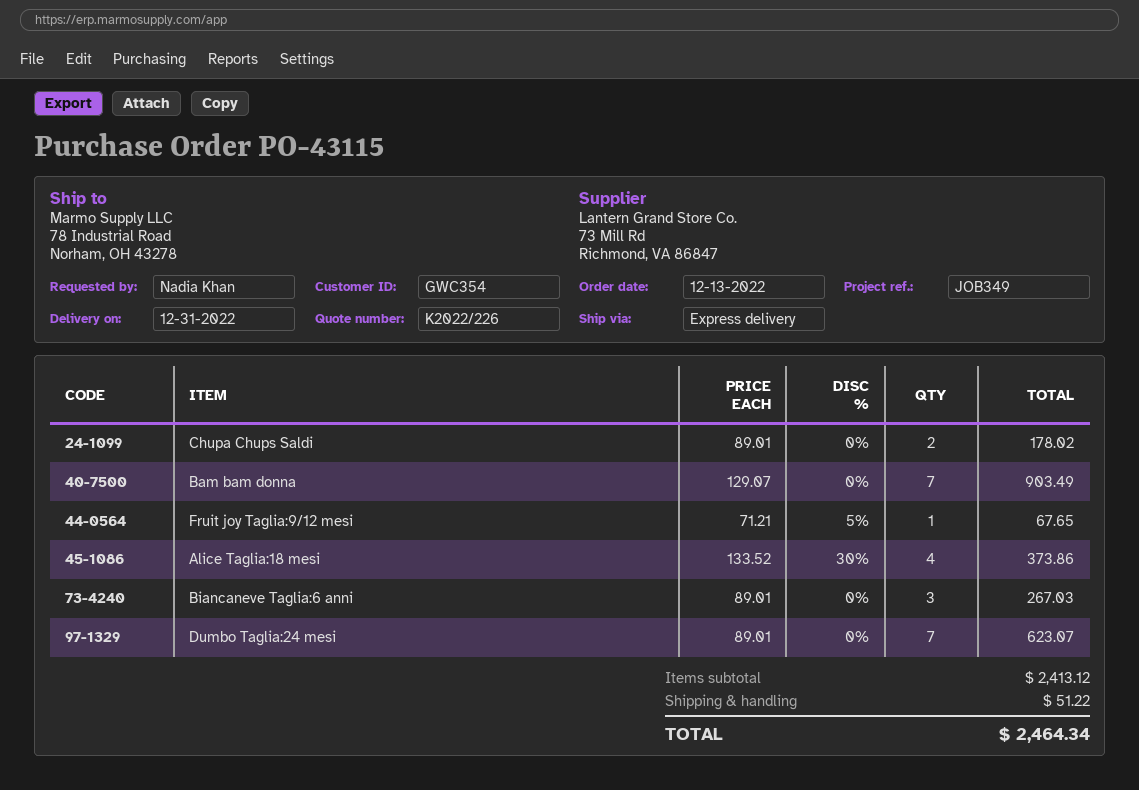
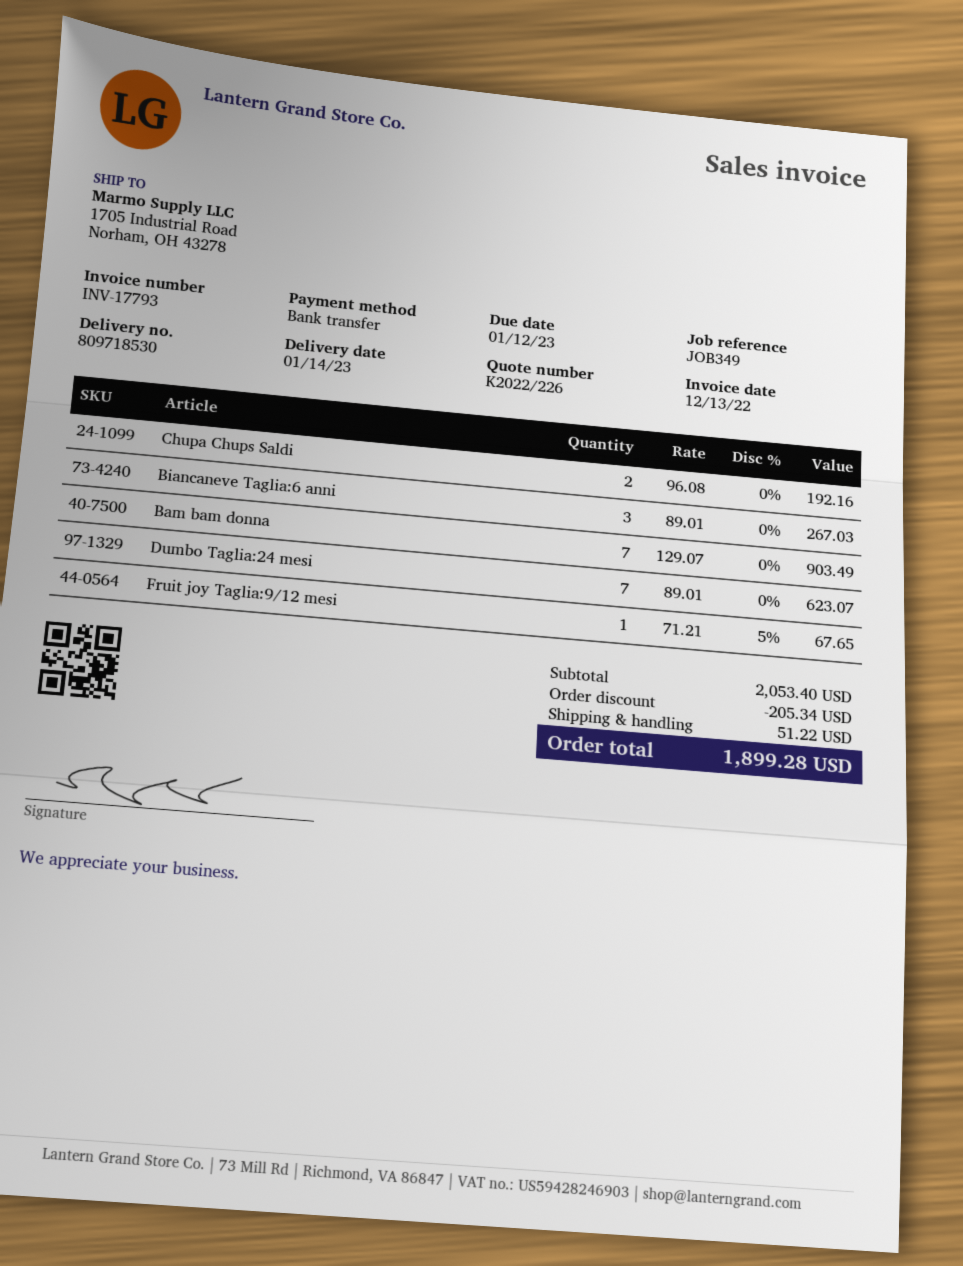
delivery date: 2022-12-31 -> 2023-01-14
ship to: 78 Industrial Road, Norham, OH 43278 -> 1705 Industrial Road, Norham, OH 43278
Chupa Chups Saldi: 2 x 89.01 = 178.02 -> 2 x 96.08 = 192.16
Alice Taglia:18 mesi: 4 x 133.52 - 30% = 373.86 -> none
subtotal: 2413.12 -> 2053.40
discount: none -> 205.34
total: 2464.34 -> 1899.28

